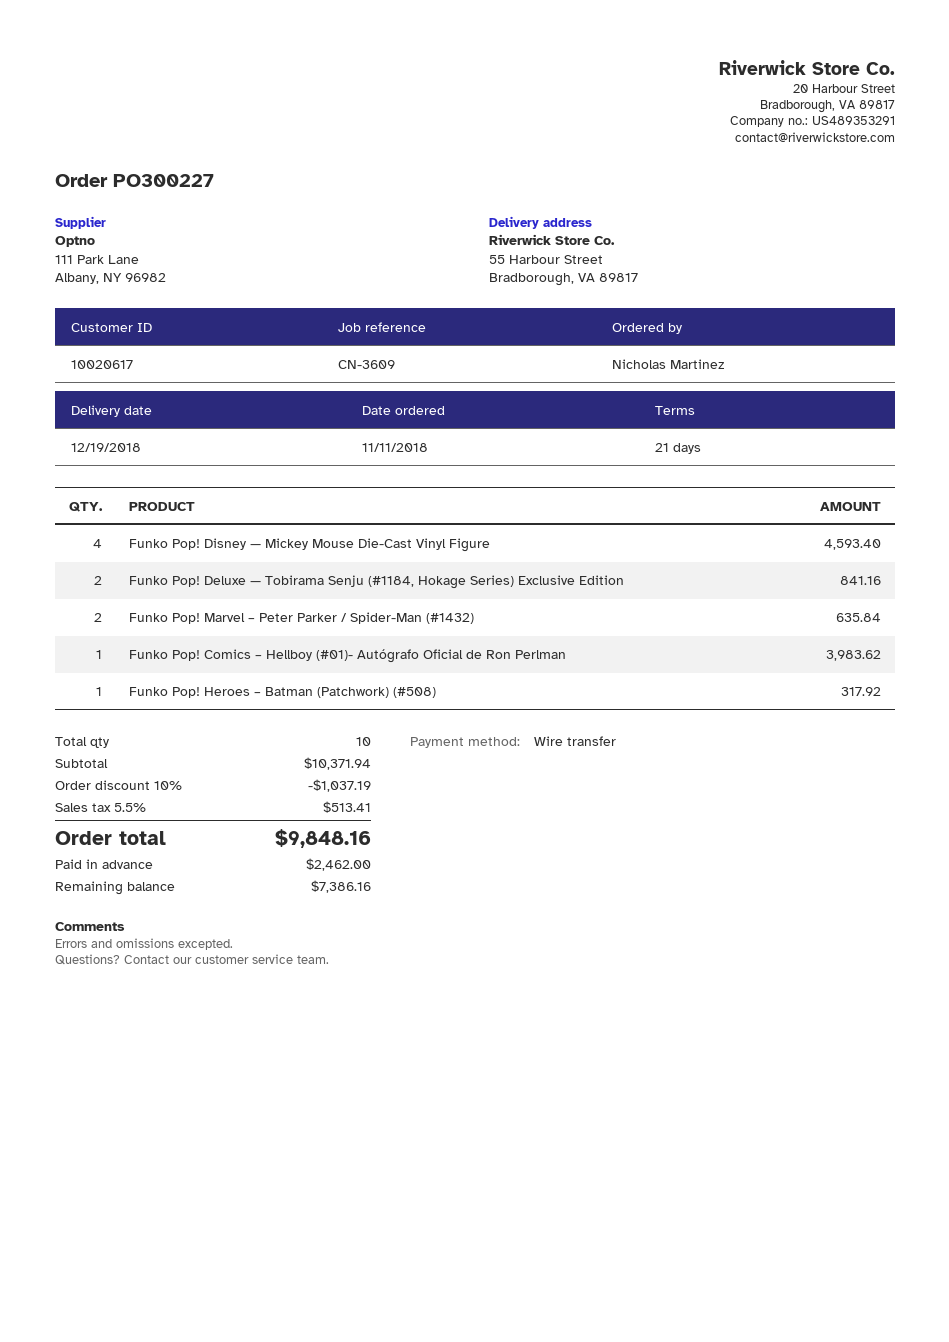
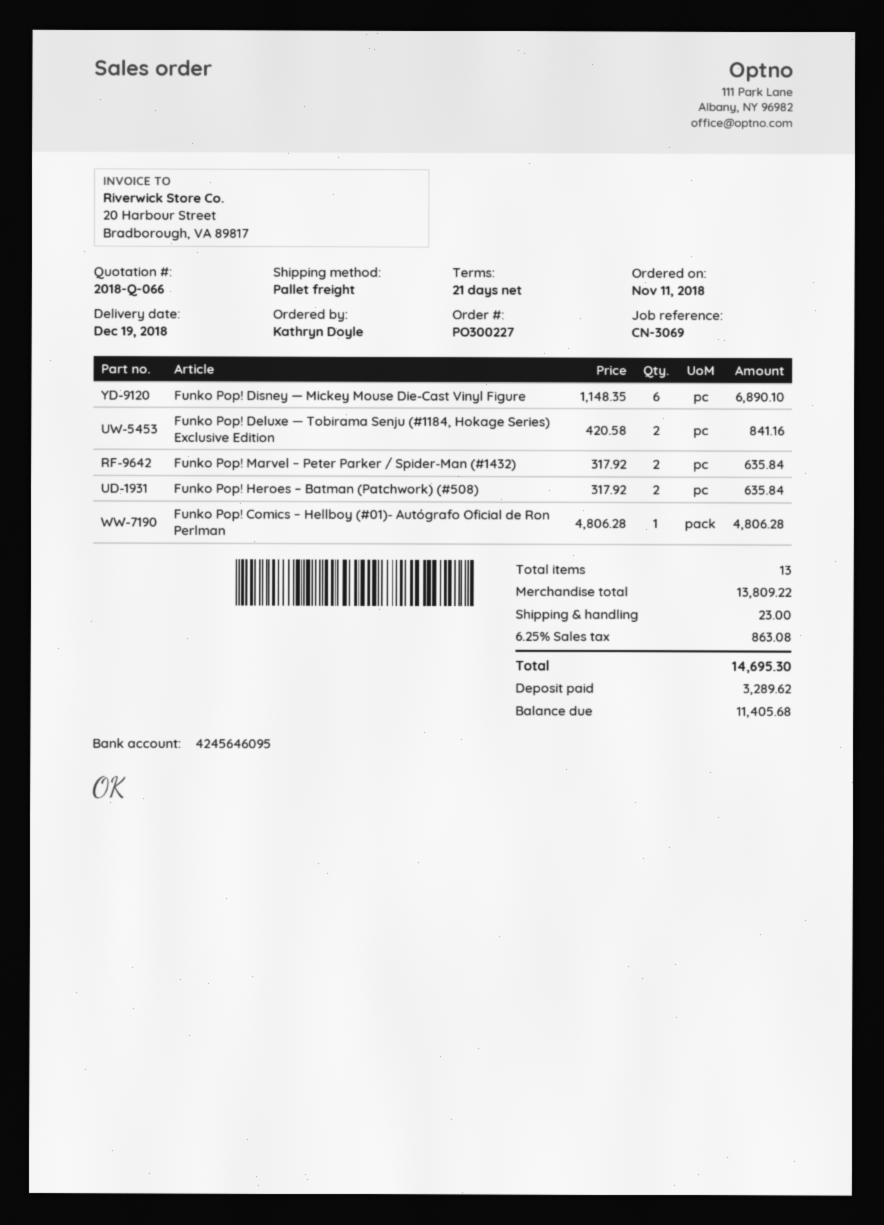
reference: CN-3609 -> CN-3069
ordered by: Nicholas Martinez -> Kathryn Doyle
Funko Pop! Disney — Mickey Mouse Die-Cast Vinyl Figure: 4 for 4593.40 -> 6 for 6890.10
Funko Pop! Comics – Hellboy (#01)- Autógrafo Oficial de Ron Perlman: 1 for 3983.62 -> 1 for 4806.28
Funko Pop! Heroes – Batman (Patchwork) (#508): 1 for 317.92 -> 2 for 635.84
total quantity: 10 -> 13
subtotal: 10371.94 -> 13809.22
discount: 10% = 1037.19 -> none
shipping: none -> 23.00
tax: 5.5% = 513.41 -> 6.25% = 863.08
total: 9848.16 -> 14695.30
deposit: 2462.00 -> 3289.62
balance: 7386.16 -> 11405.68

